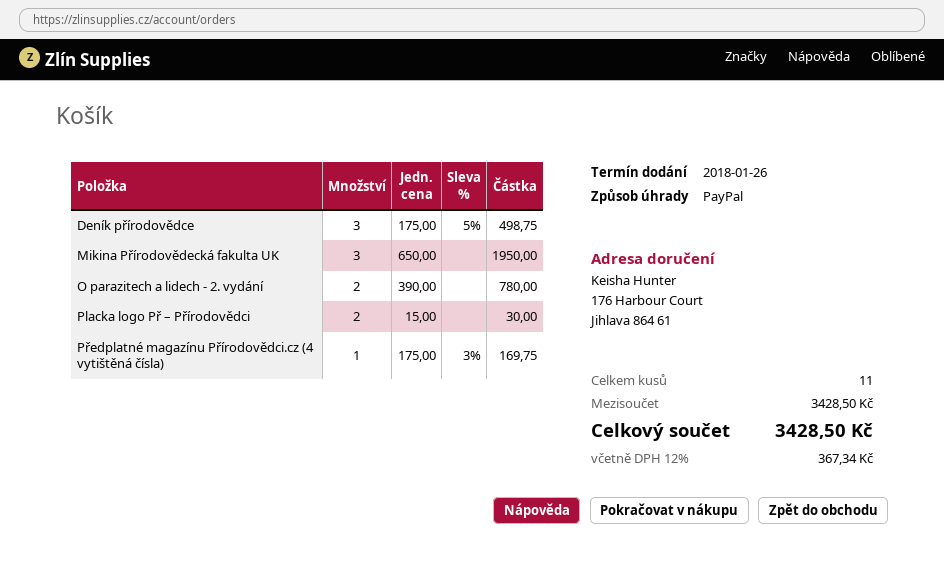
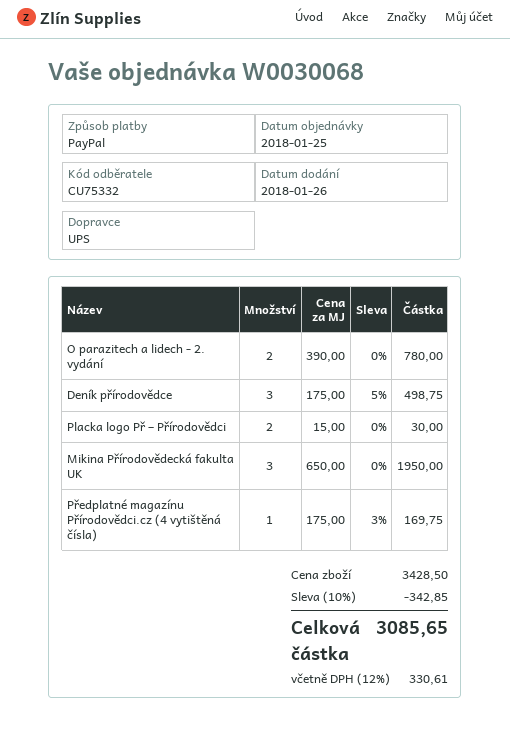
discount: none -> 10% = 342.85
tax: 12% = 367.34 -> 12% = 330.61
total: 3428.50 -> 3085.65

